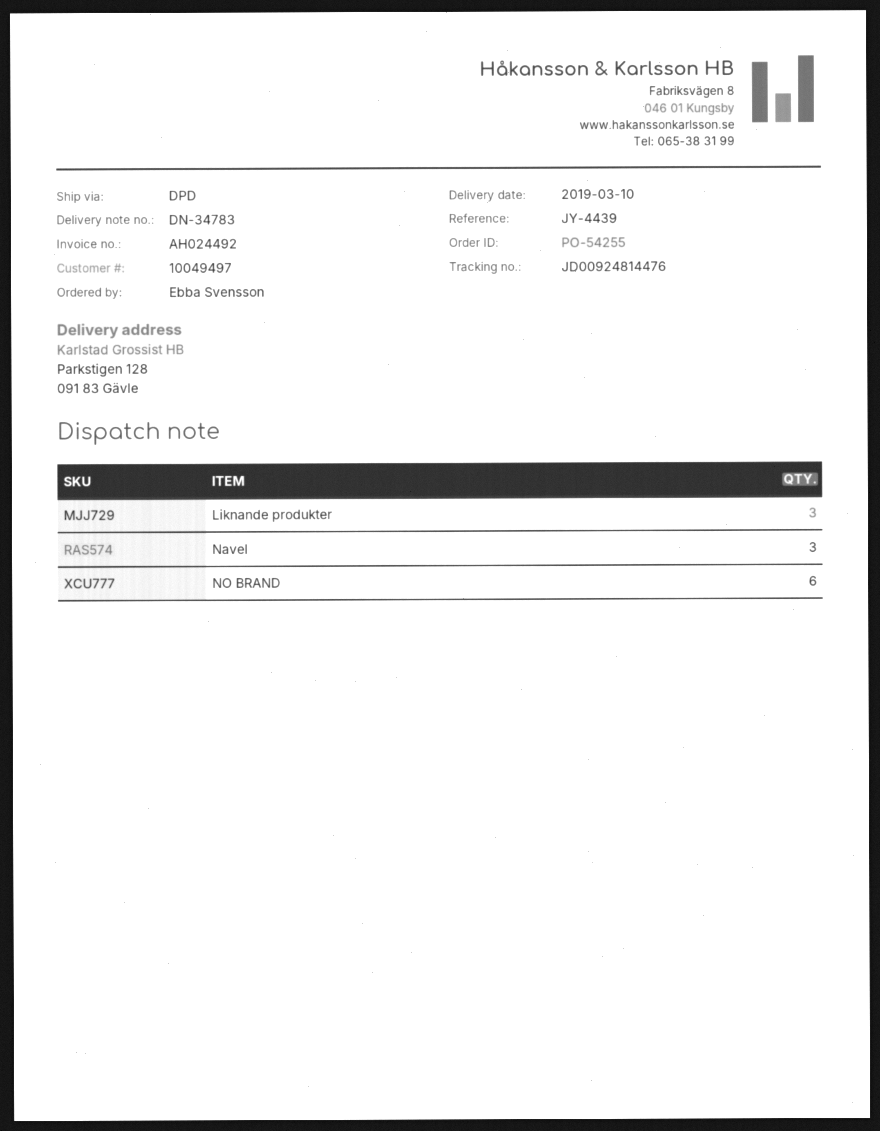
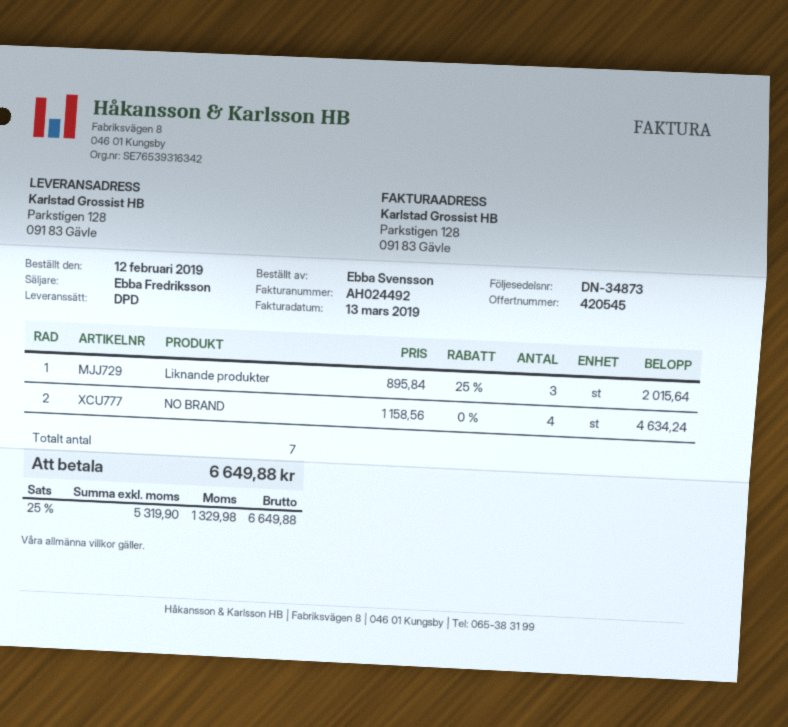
delivery note number: DN-34783 -> DN-34873
Navel: 3 -> none
NO BRAND: 6 -> 4

